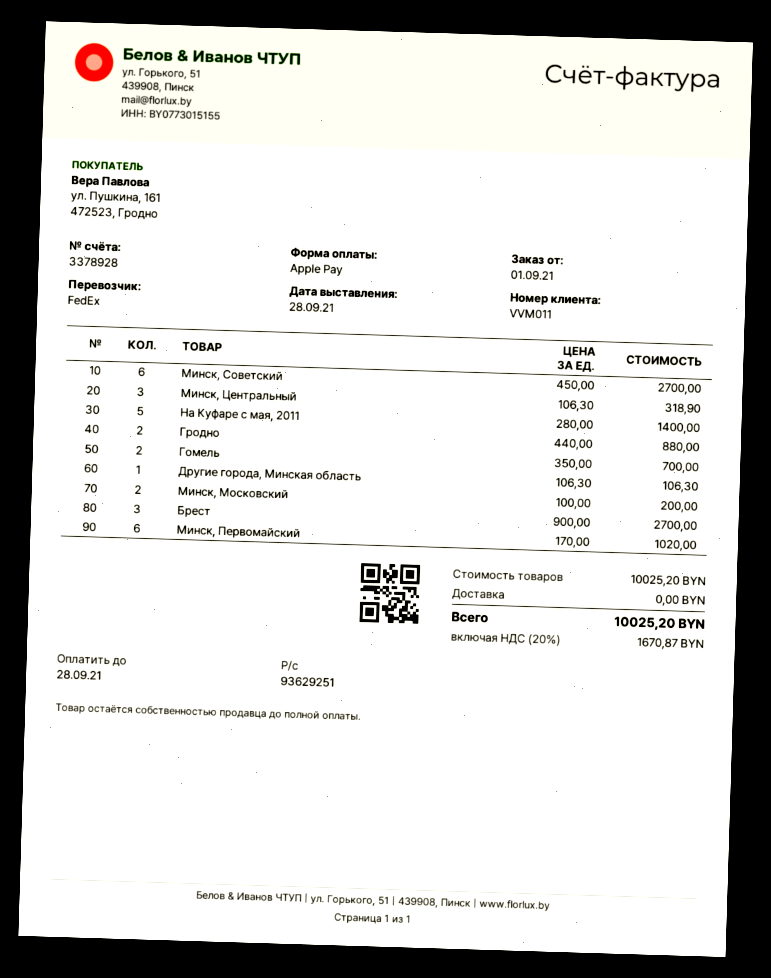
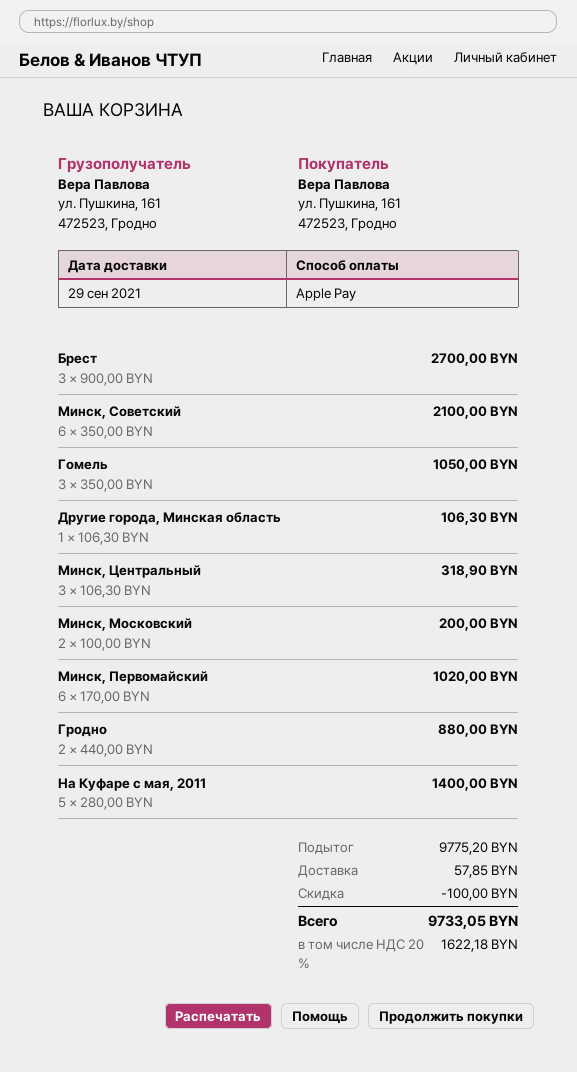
Минск, Советский: 6 x 450.00 = 2700.00 -> 6 x 350.00 = 2100.00
Гомель: 2 x 350.00 = 700.00 -> 3 x 350.00 = 1050.00
subtotal: 10025.20 -> 9775.20
discount: none -> 100.00
shipping: 0.00 -> 57.85
tax: 20% = 1670.87 -> 20% = 1622.18
total: 10025.20 -> 9733.05

